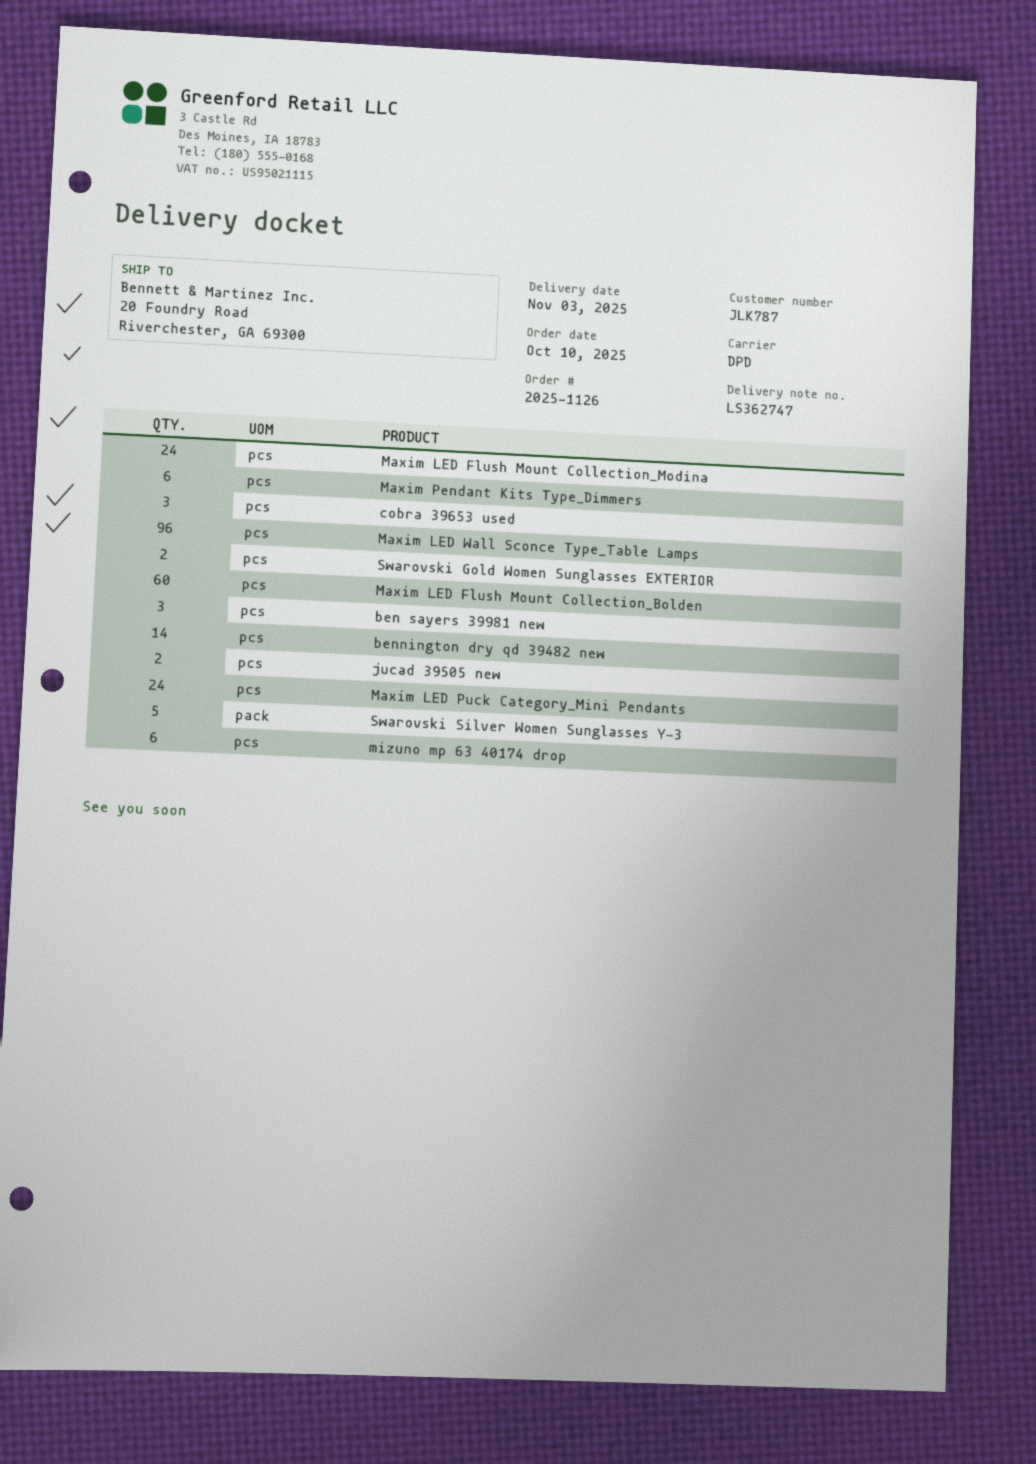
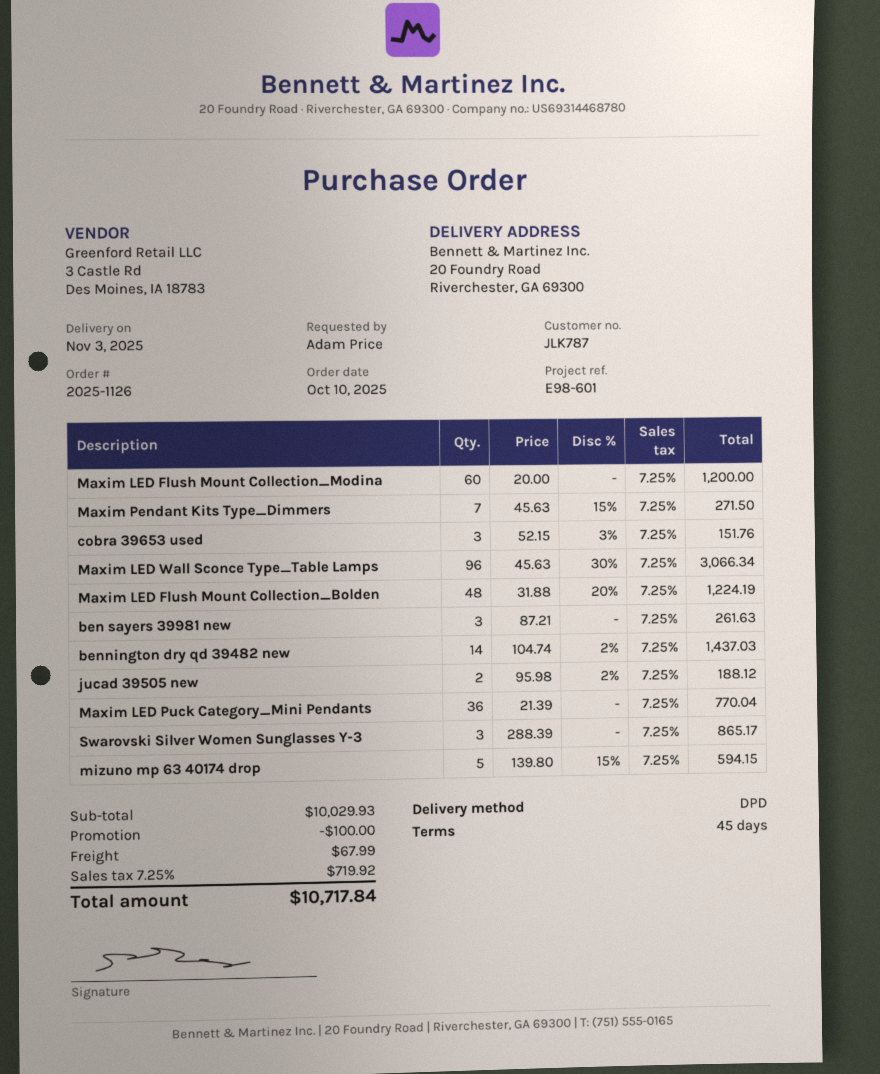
Maxim LED Flush Mount Collection_Modina: 24 -> 60
Maxim Pendant Kits Type_Dimmers: 6 -> 7
Swarovski Gold Women Sunglasses EXTERIOR: 2 -> none
Maxim LED Flush Mount Collection_Bolden: 60 -> 48
Maxim LED Puck Category_Mini Pendants: 24 -> 36
Swarovski Silver Women Sunglasses Y-3: 5 -> 3
mizuno mp 63 40174 drop: 6 -> 5

